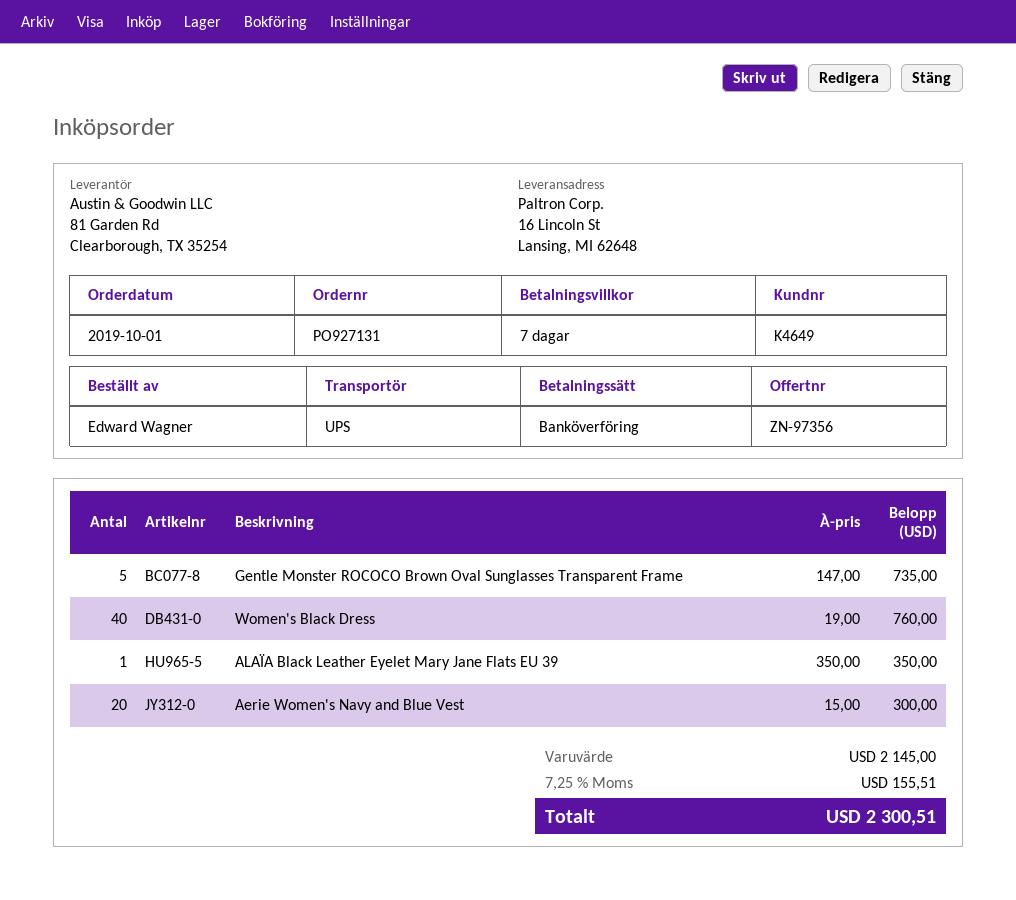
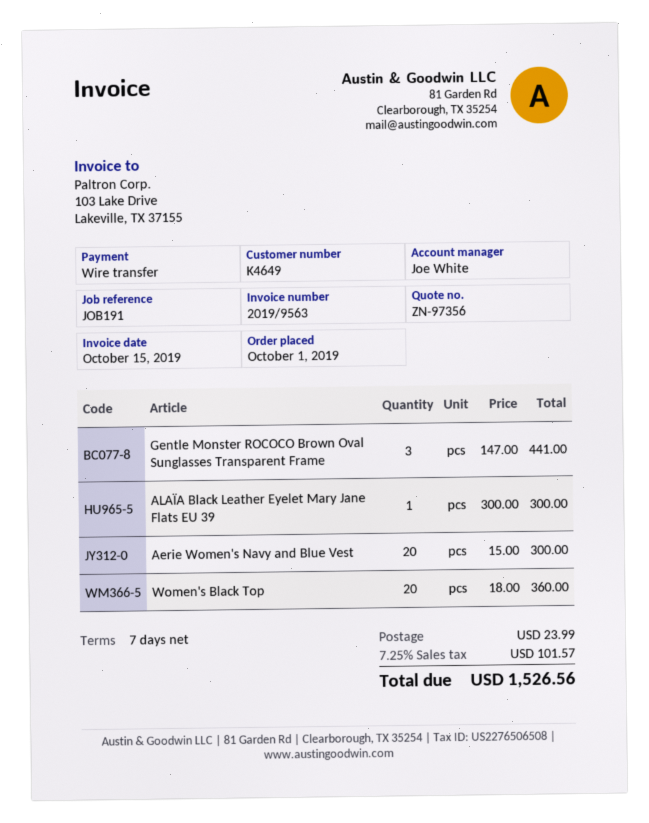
Gentle Monster ROCOCO Brown Oval Sunglasses Transparent Frame: 5 x 147.00 = 735.00 -> 3 x 147.00 = 441.00
Women's Black Dress: 40 x 19.00 = 760.00 -> none
ALAÏA Black Leather Eyelet Mary Jane Flats EU 39: 1 x 350.00 = 350.00 -> 1 x 300.00 = 300.00
Women's Black Top: none -> 20 x 18.00 = 360.00
shipping: none -> 23.99
tax: 7.25% = 155.51 -> 7.25% = 101.57
total: 2300.51 -> 1526.56

